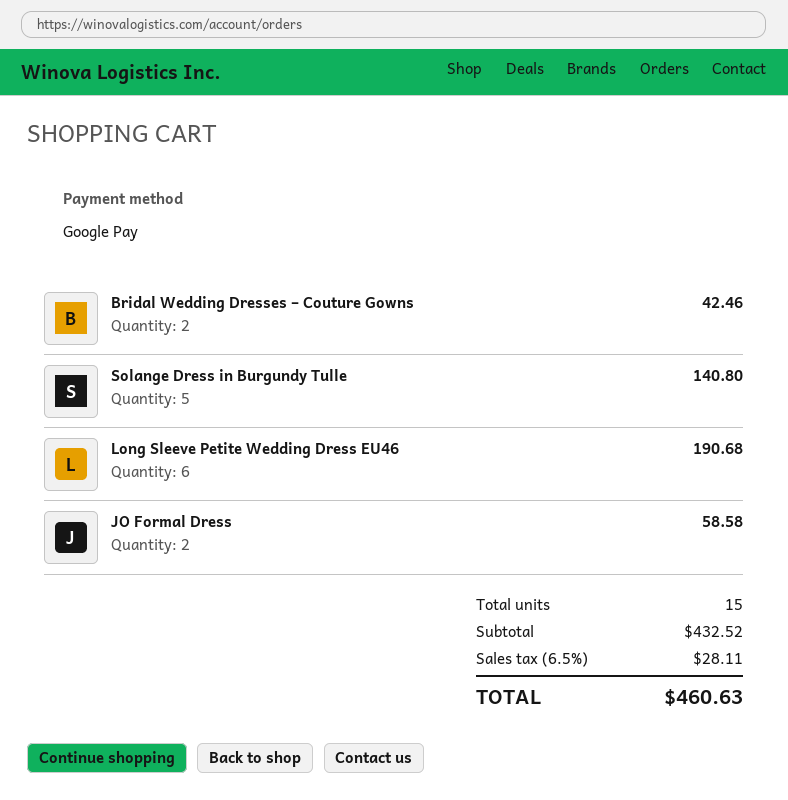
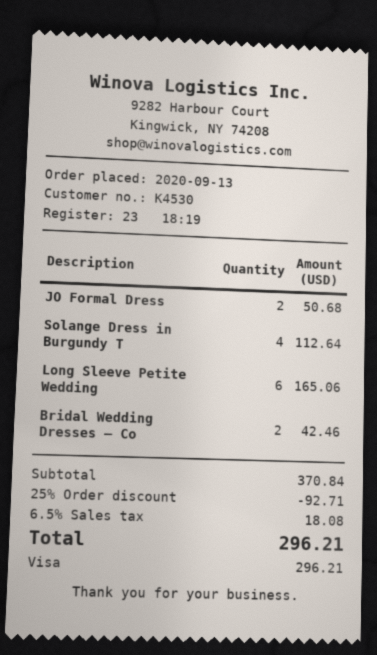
payment method: Google Pay -> Visa
Solange Dress in Burgundy Tulle: 5 for 140.80 -> 4 for 112.64
Long Sleeve Petite Wedding Dress EU46: 6 for 190.68 -> 6 for 165.06
JO Formal Dress: 2 for 58.58 -> 2 for 50.68
subtotal: 432.52 -> 370.84
discount: none -> 25% = 92.71
tax: 6.5% = 28.11 -> 6.5% = 18.08
total: 460.63 -> 296.21

